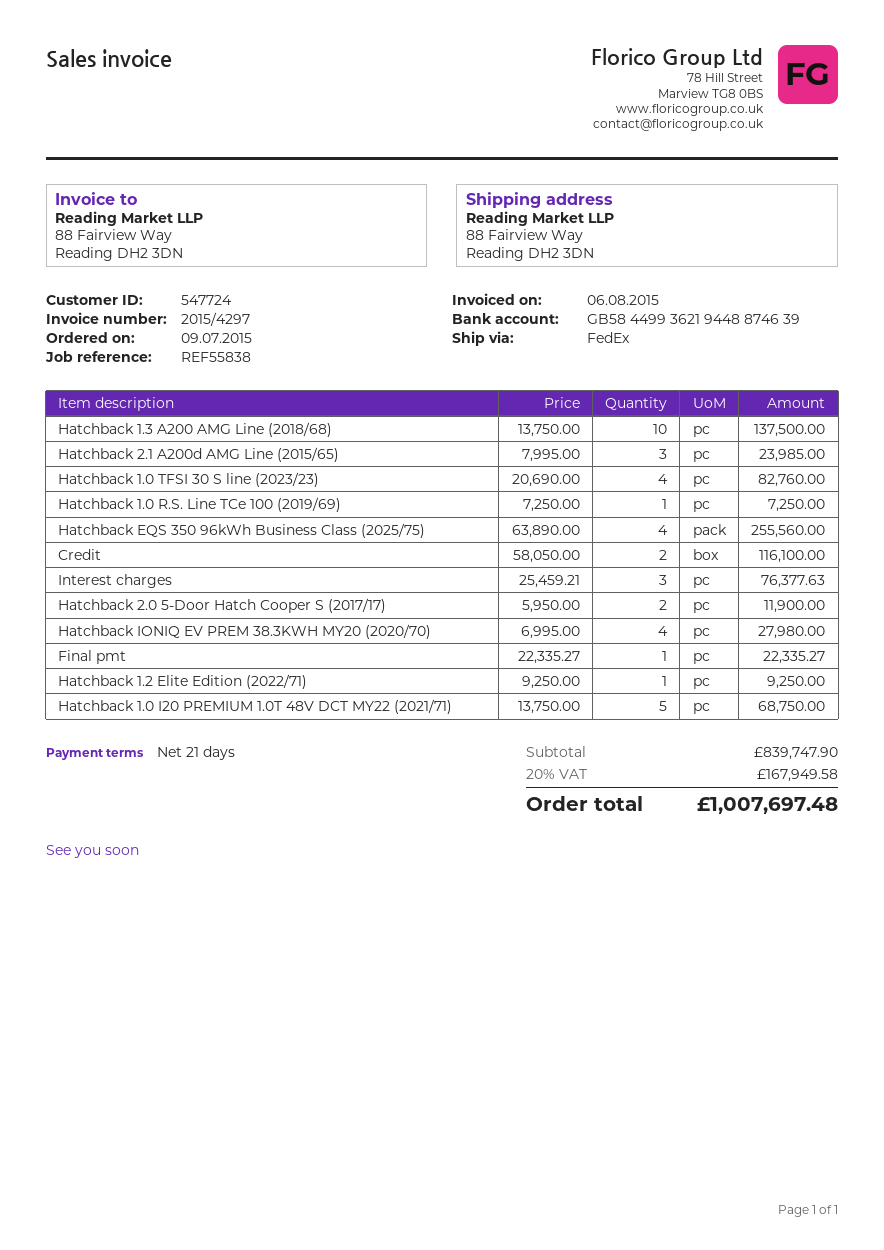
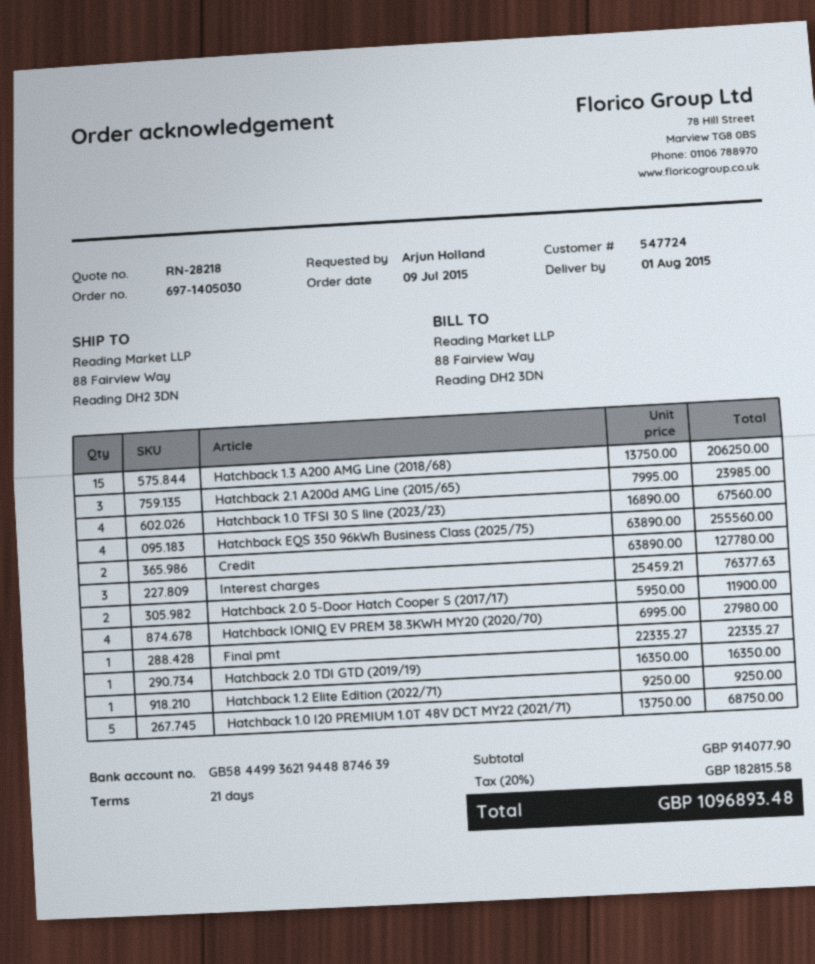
Hatchback 1.3 A200 AMG Line (2018/68): 10 x 13750.00 = 137500.00 -> 15 x 13750.00 = 206250.00
Hatchback 1.0 TFSI 30 S line (2023/23): 4 x 20690.00 = 82760.00 -> 4 x 16890.00 = 67560.00
Hatchback 1.0 R.S. Line TCe 100 (2019/69): 1 x 7250.00 = 7250.00 -> none
Credit: 2 x 58050.00 = 116100.00 -> 2 x 63890.00 = 127780.00
Hatchback 2.0 TDI GTD (2019/19): none -> 1 x 16350.00 = 16350.00
subtotal: 839747.90 -> 914077.90
tax: 20% = 167949.58 -> 20% = 182815.58
total: 1007697.48 -> 1096893.48

